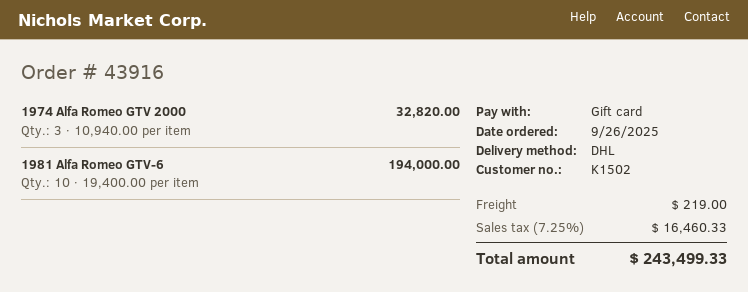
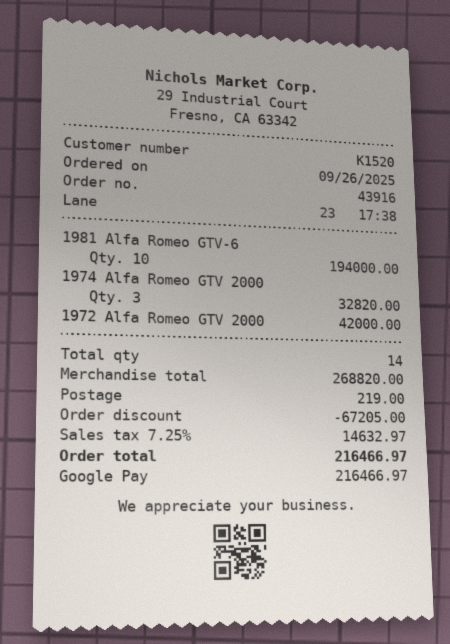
customer number: K1502 -> K1520
payment method: gift card -> Google Pay
1972 Alfa Romeo GTV 2000: none -> 1 for 42000.00
discount: none -> 67205.00
tax: 7.25% = 16460.33 -> 7.25% = 14632.97
total: 243499.33 -> 216466.97

